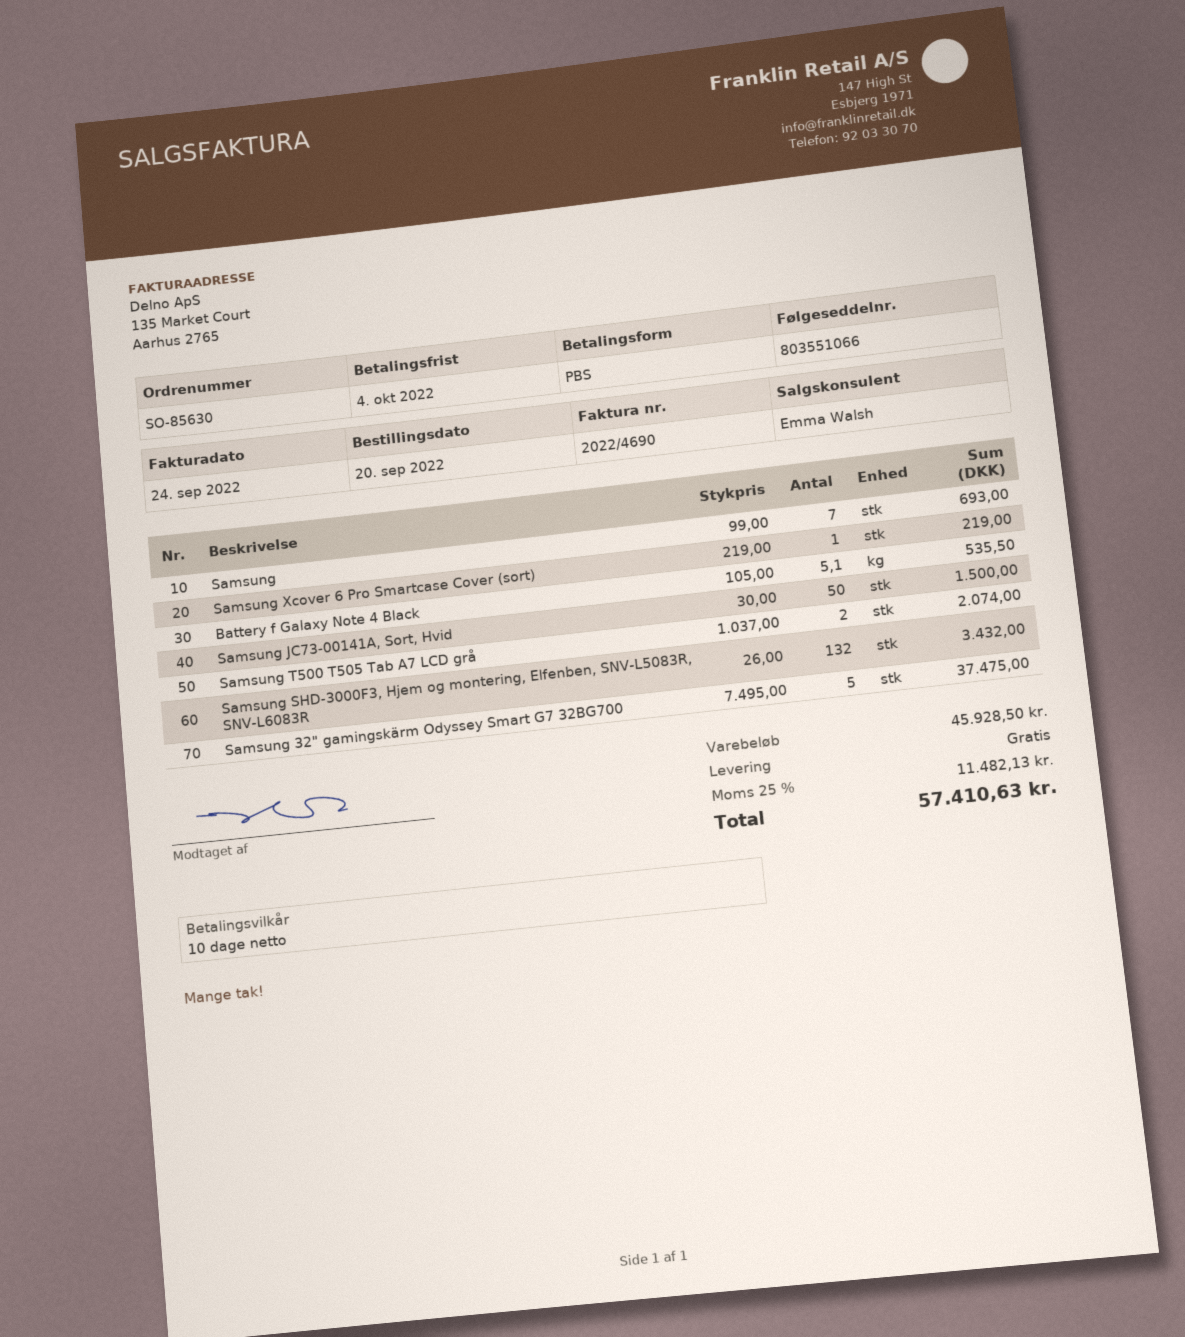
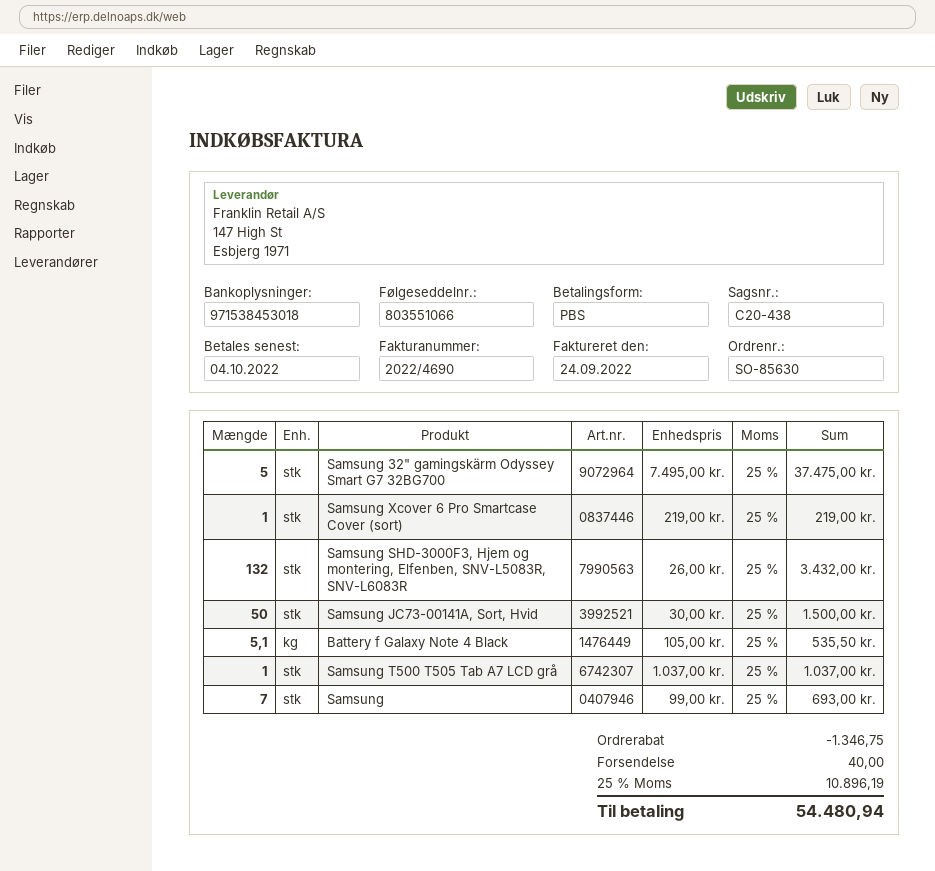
Samsung T500 T505 Tab A7 LCD grå: 2 x 1037.00 = 2074.00 -> 1 x 1037.00 = 1037.00
discount: none -> 1346.75
shipping: 0.00 -> 40.00
tax: 25% = 11482.13 -> 25% = 10896.19
total: 57410.63 -> 54480.94

